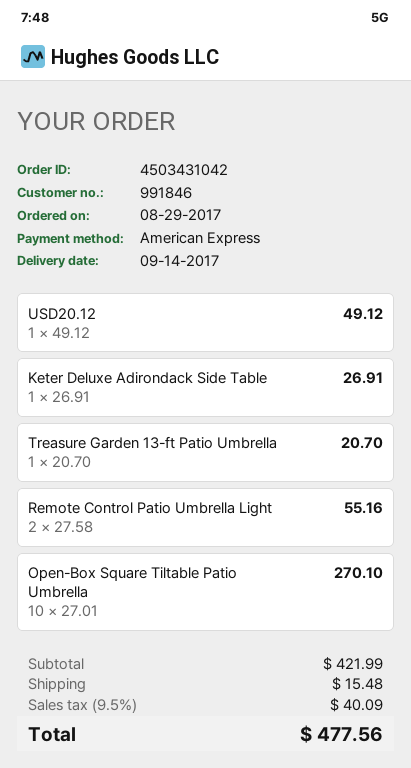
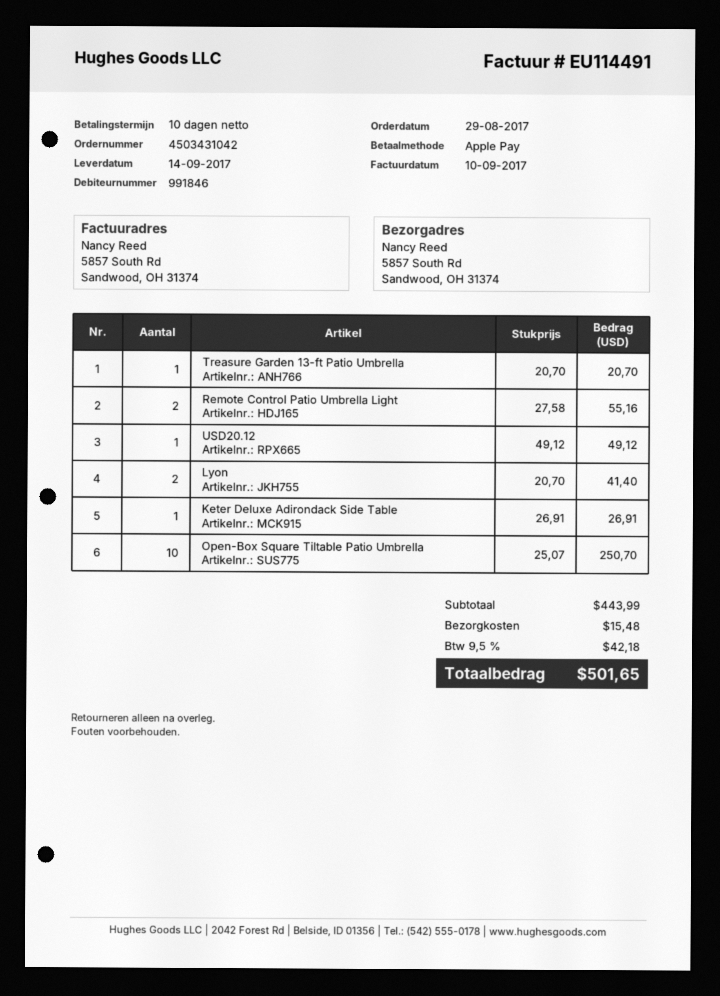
payment method: American Express -> Apple Pay
Open-Box Square Tiltable Patio Umbrella: 10 x 27.01 = 270.10 -> 10 x 25.07 = 250.70
Lyon: none -> 2 x 20.70 = 41.40
subtotal: 421.99 -> 443.99
tax: 9.5% = 40.09 -> 9.5% = 42.18
total: 477.56 -> 501.65

